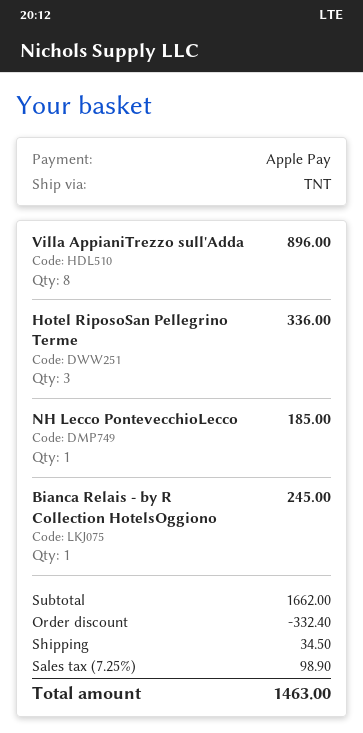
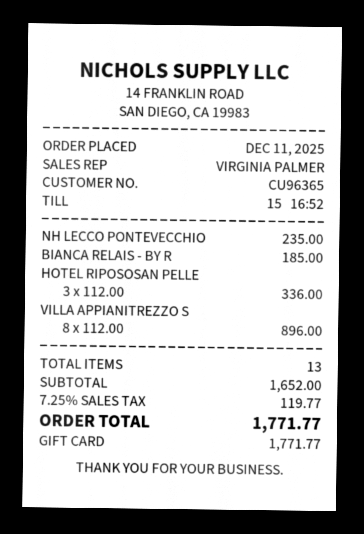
payment method: Apple Pay -> gift card
NH Lecco PontevecchioLecco: 1 for 185.00 -> 1 for 235.00
Bianca Relais - by R Collection HotelsOggiono: 1 for 245.00 -> 1 for 185.00
subtotal: 1662.00 -> 1652.00
discount: 332.40 -> none
shipping: 34.50 -> none
tax: 7.25% = 98.90 -> 7.25% = 119.77
total: 1463.00 -> 1771.77

